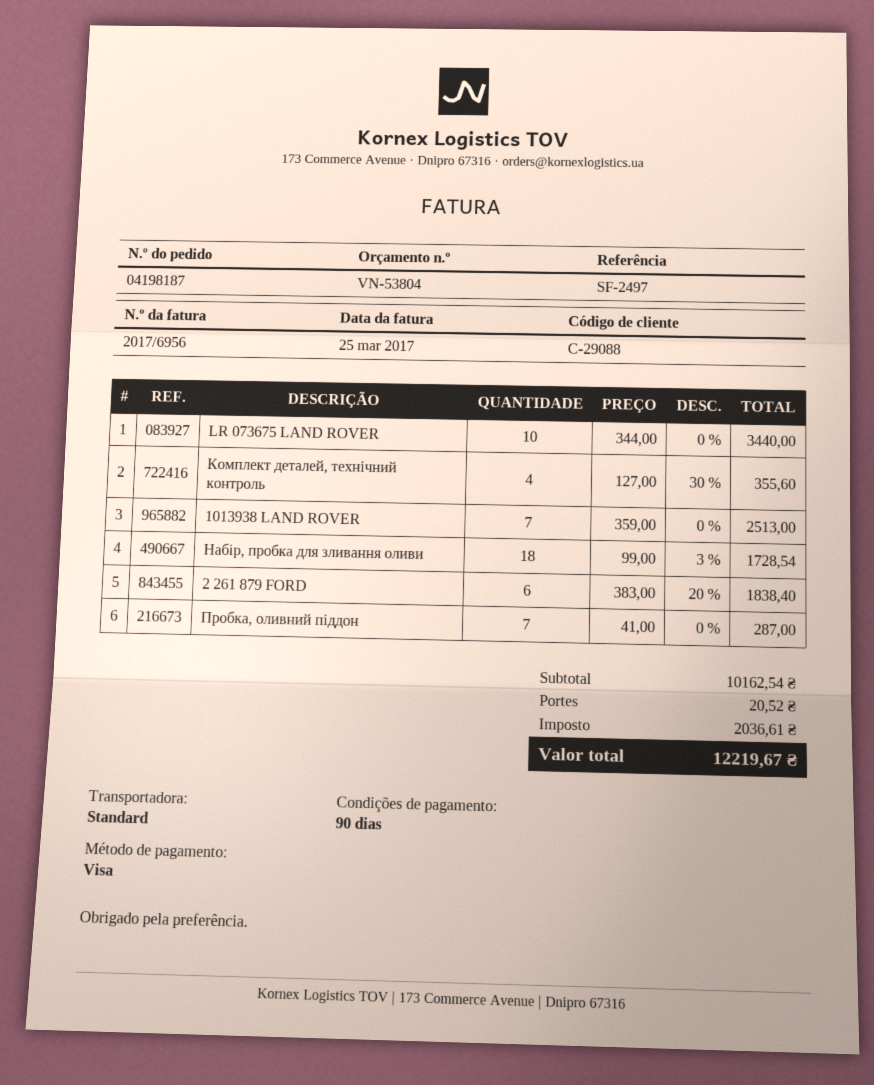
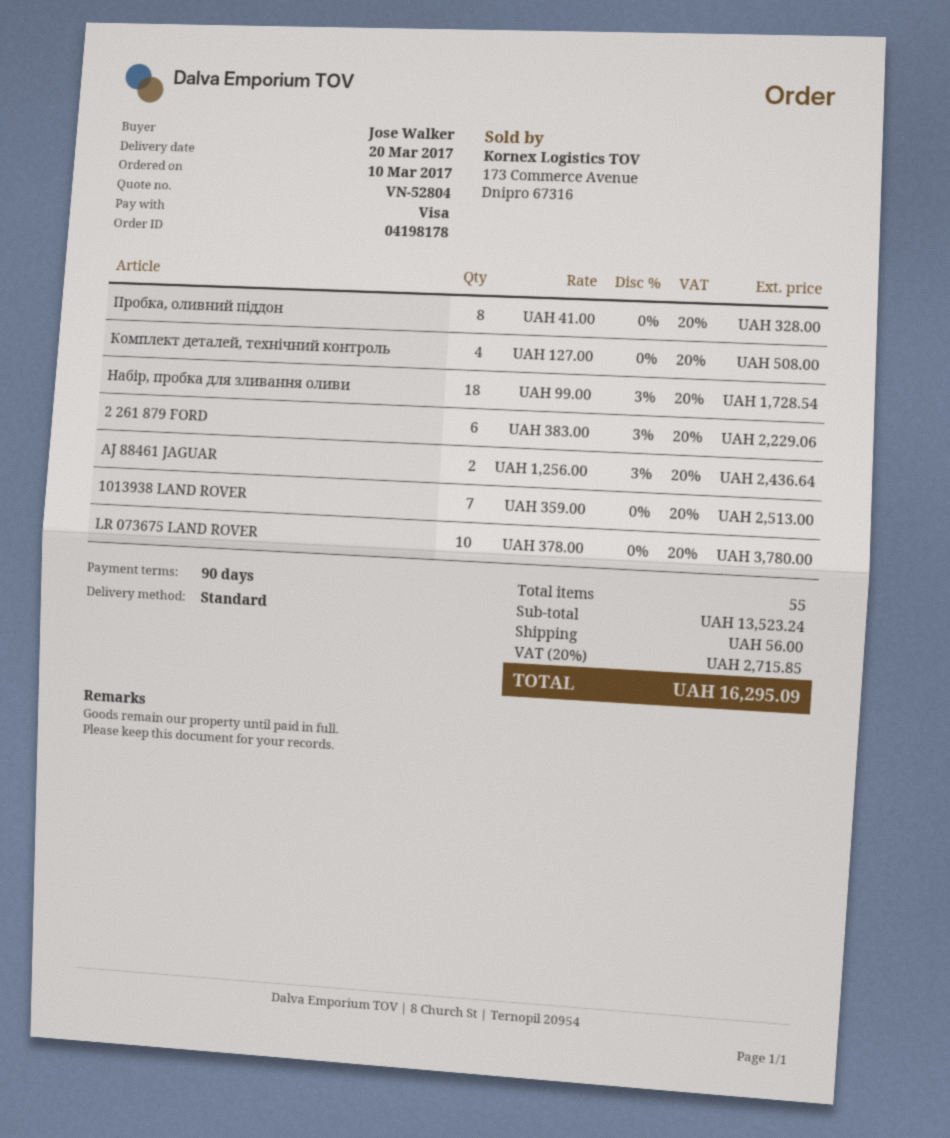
quote number: VN-53804 -> VN-52804
order number: 04198187 -> 04198178
LR 073675 LAND ROVER: 10 x 344.00 = 3440.00 -> 10 x 378.00 = 3780.00
Комплект деталей, технічний контроль: 4 x 127.00 - 30% = 355.60 -> 4 x 127.00 = 508.00
2 261 879 FORD: 6 x 383.00 - 20% = 1838.40 -> 6 x 383.00 - 3% = 2229.06
Пробка, оливний піддон: 7 x 41.00 = 287.00 -> 8 x 41.00 = 328.00
AJ 88461 JAGUAR: none -> 2 x 1256.00 - 3% = 2436.64
subtotal: 10162.54 -> 13523.24
shipping: 20.52 -> 56.00
tax: 2036.61 -> 2715.85
total: 12219.67 -> 16295.09

